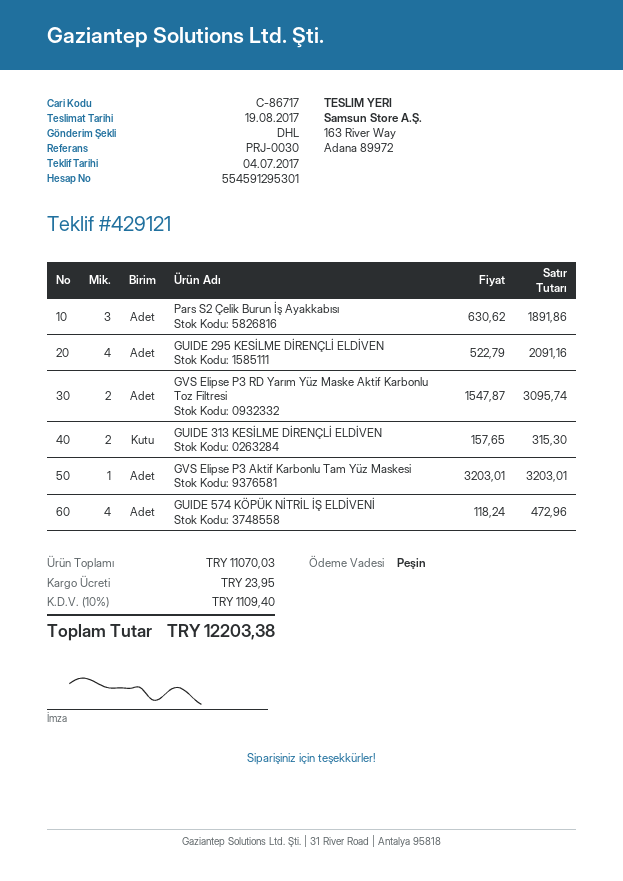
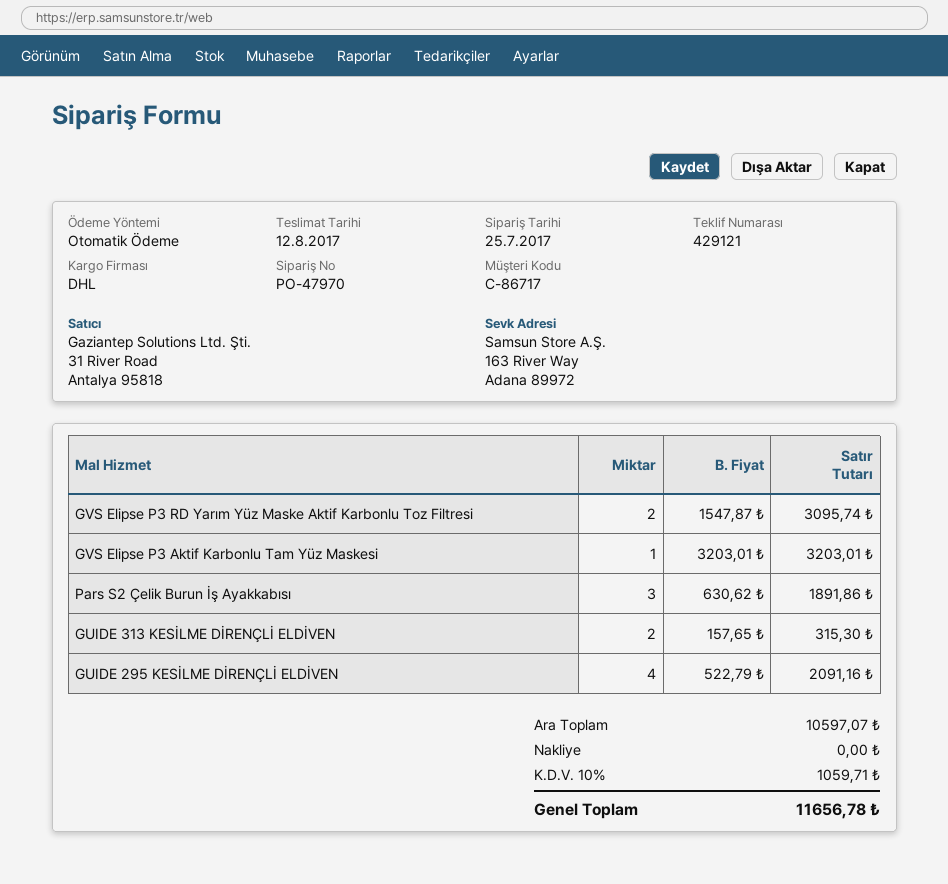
delivery date: 2017-08-19 -> 2017-08-12
GUIDE 574 KÖPÜK NİTRİL İŞ ELDİVENİ: 4 x 118.24 = 472.96 -> none
subtotal: 11070.03 -> 10597.07
shipping: 23.95 -> 0.00
tax: 10% = 1109.40 -> 10% = 1059.71
total: 12203.38 -> 11656.78

